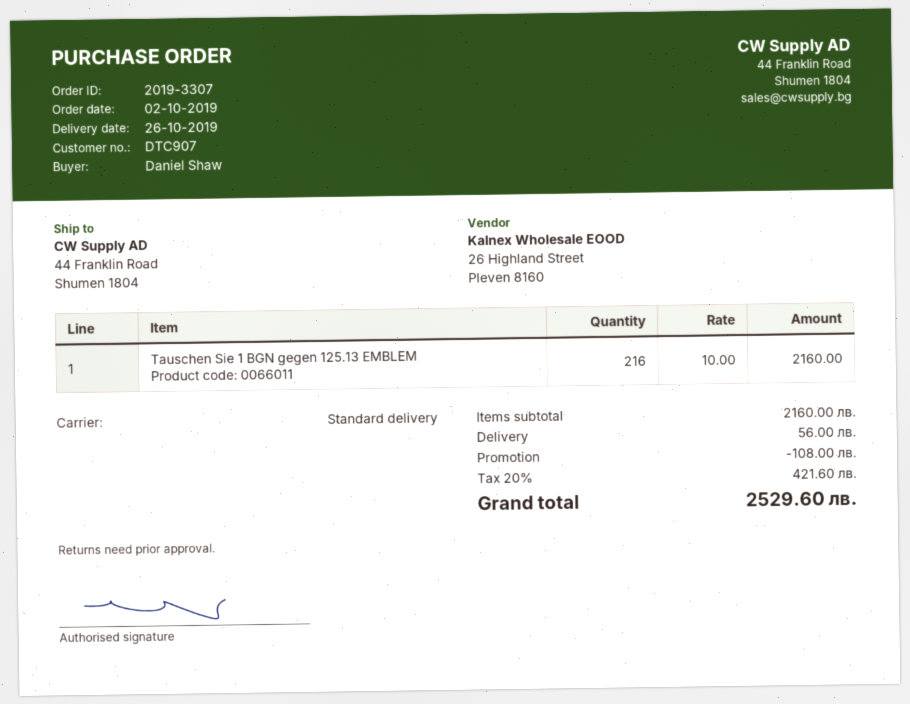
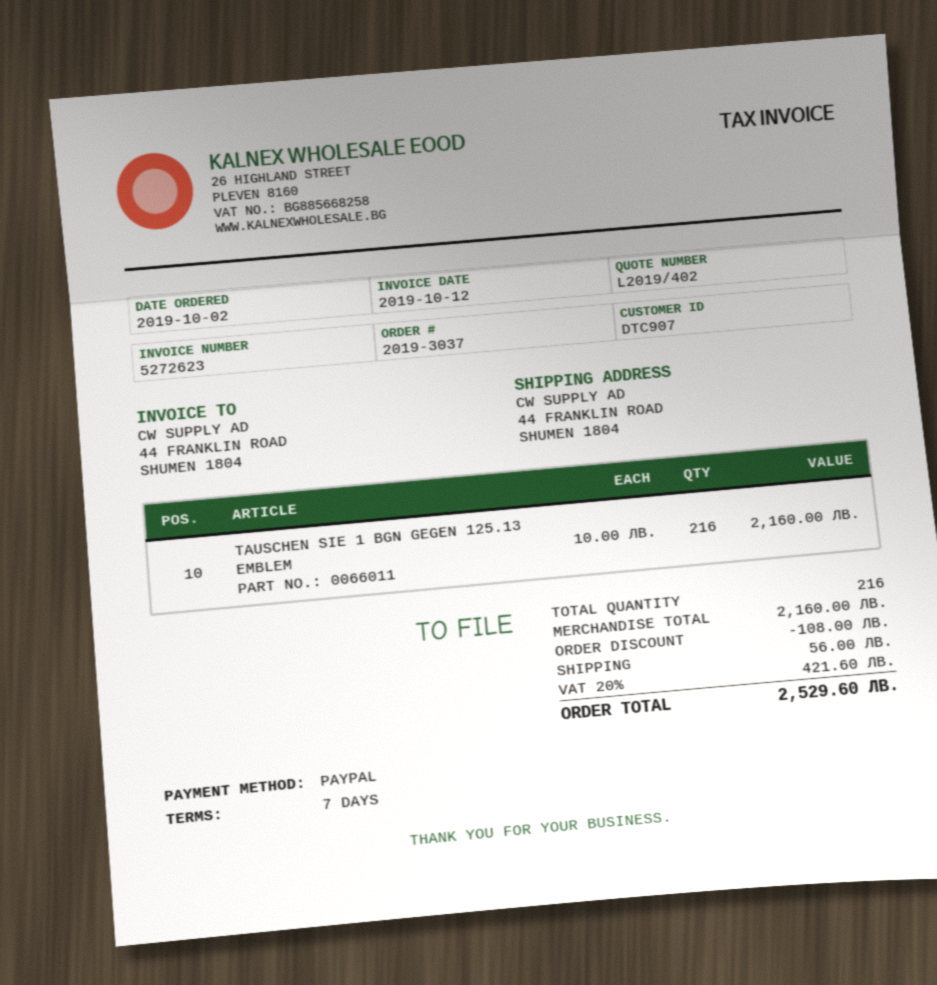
order number: 2019-3307 -> 2019-3037

